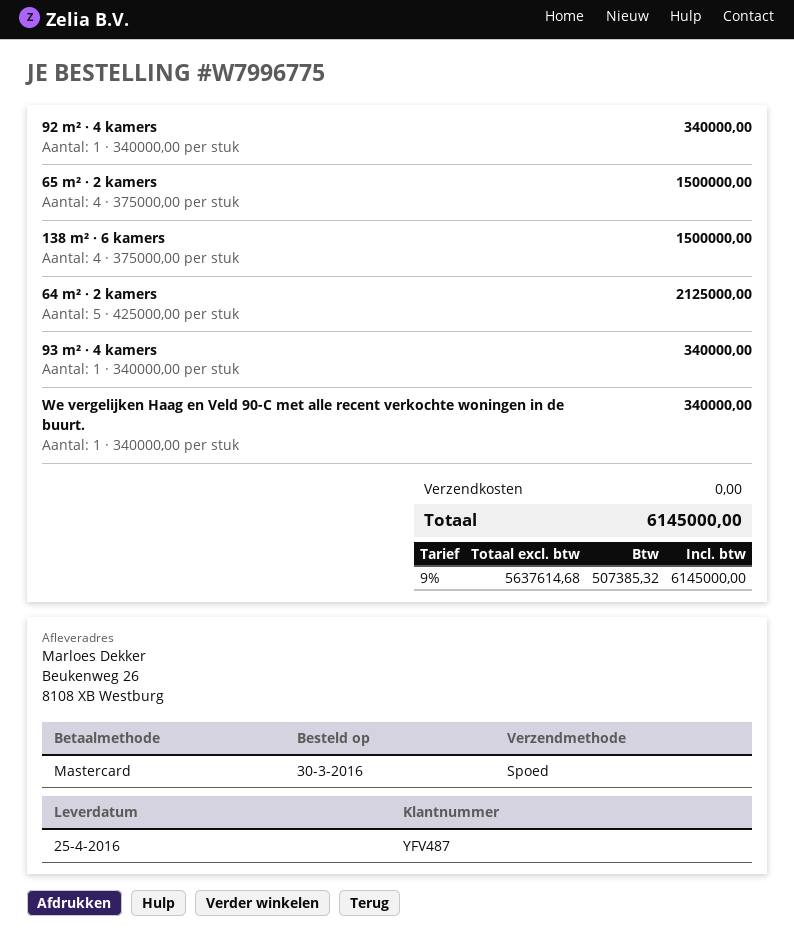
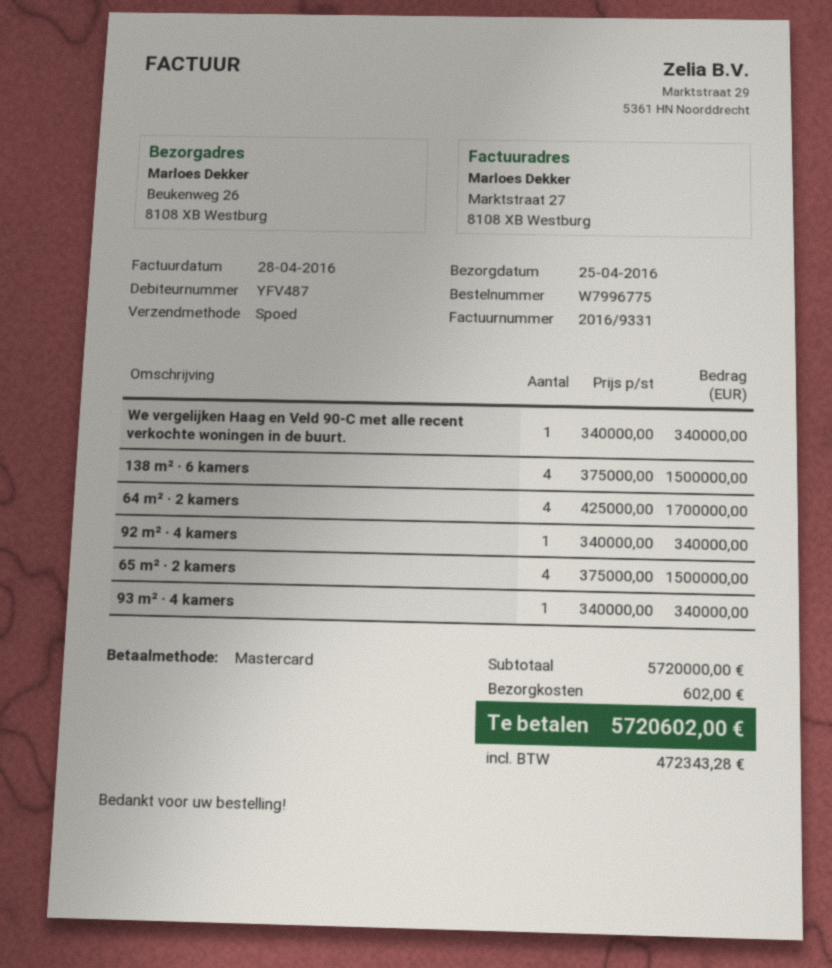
64 m² · 2 kamers: 5 x 425000.00 = 2125000.00 -> 4 x 425000.00 = 1700000.00
shipping: 0.00 -> 602.00
tax: 507385.32 -> 472343.28
total: 6145000.00 -> 5720602.00

